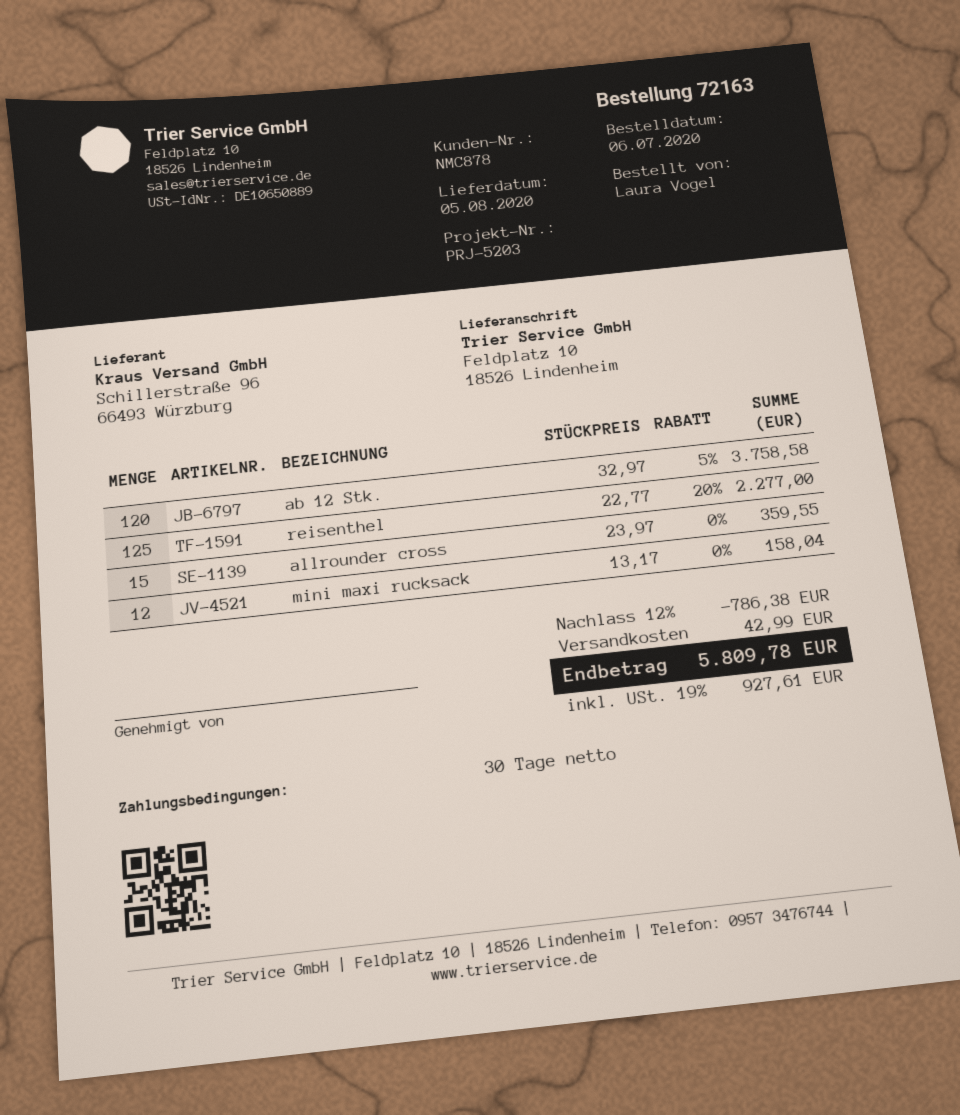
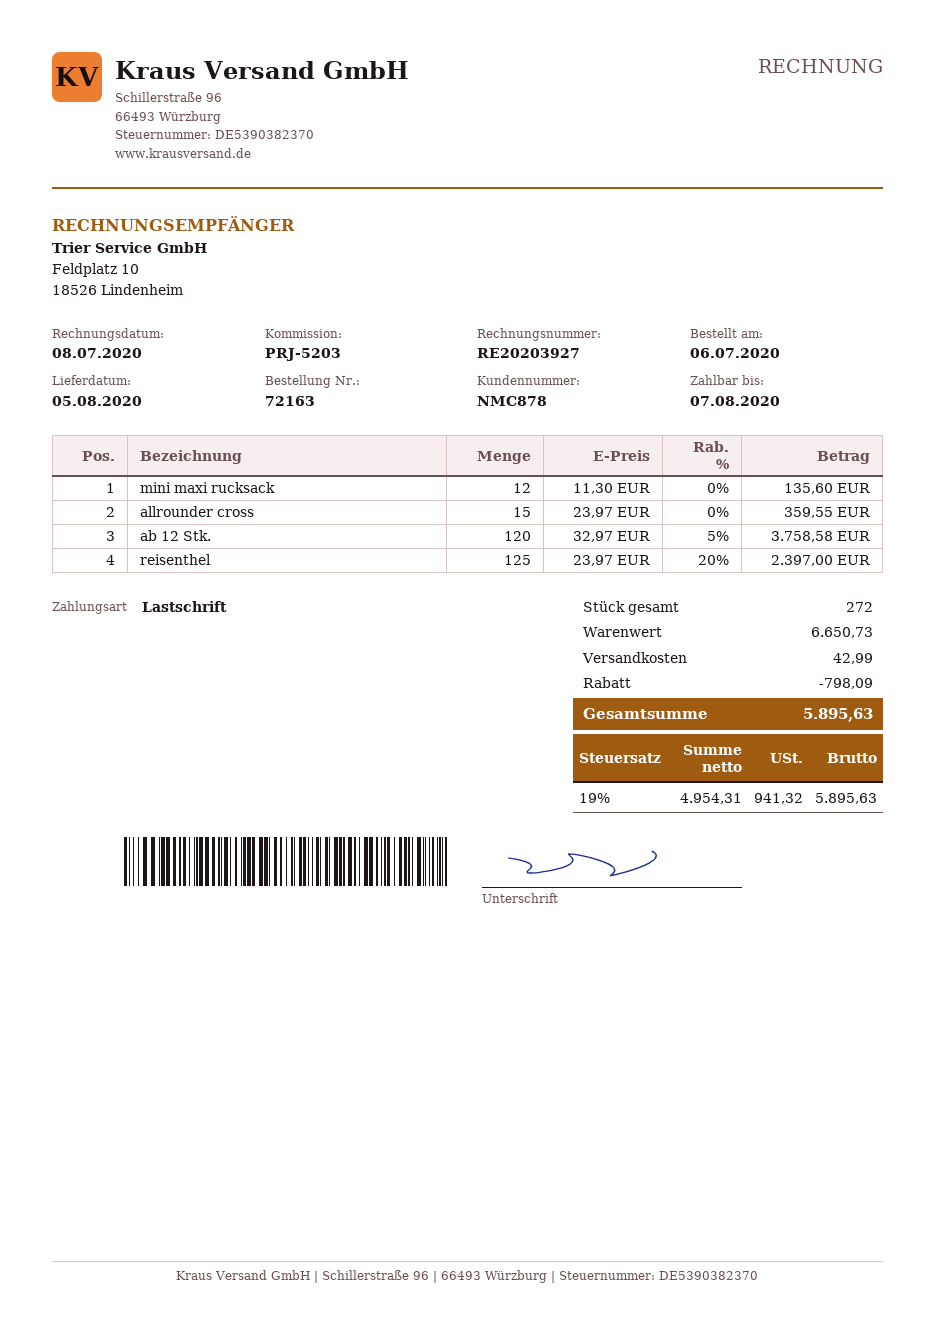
reisenthel: 125 x 22.77 - 20% = 2277.00 -> 125 x 23.97 - 20% = 2397.00
mini maxi rucksack: 12 x 13.17 = 158.04 -> 12 x 11.30 = 135.60
discount: 786.38 -> 798.09
tax: 19% = 927.61 -> 19% = 941.32
total: 5809.78 -> 5895.63

